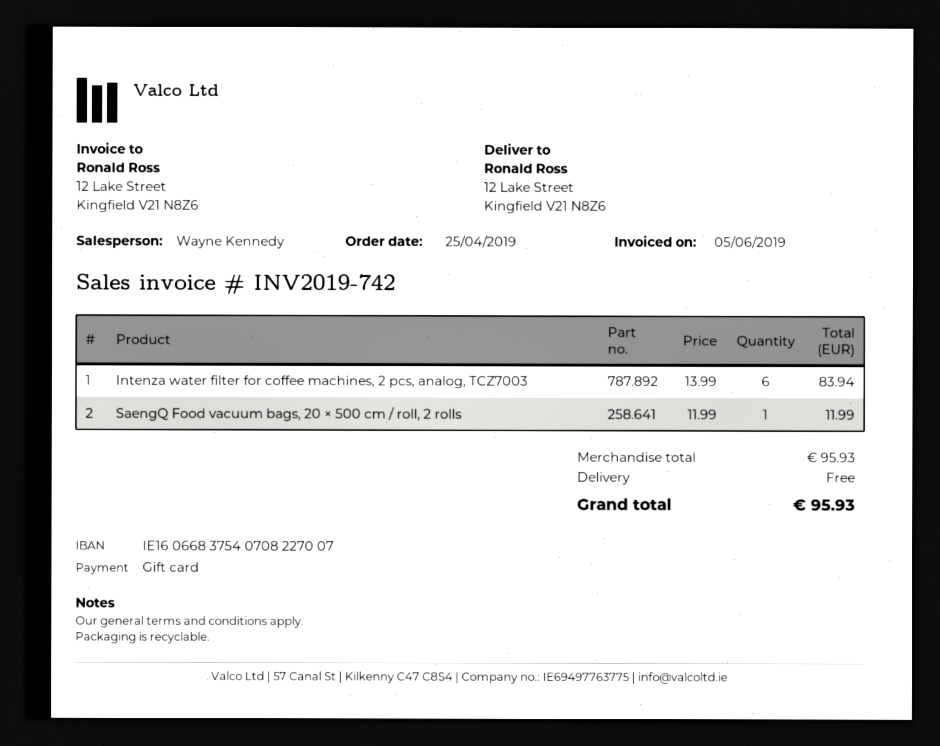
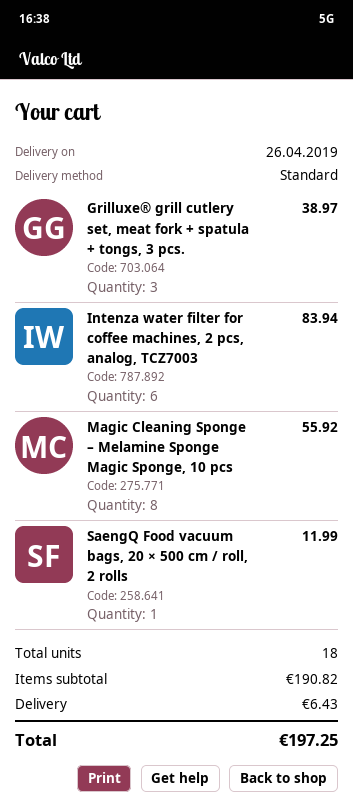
Grilluxe® grill cutlery set, meat fork + spatula + tongs, 3 pcs.: none -> 3 for 38.97
Magic Cleaning Sponge – Melamine Sponge Magic Sponge, 10 pcs: none -> 8 for 55.92
subtotal: 95.93 -> 190.82
shipping: 0.00 -> 6.43
total: 95.93 -> 197.25

